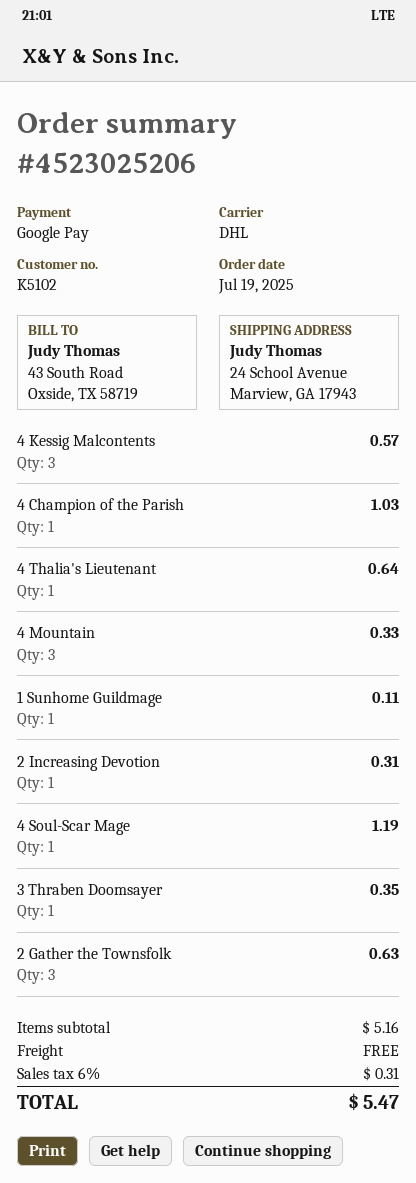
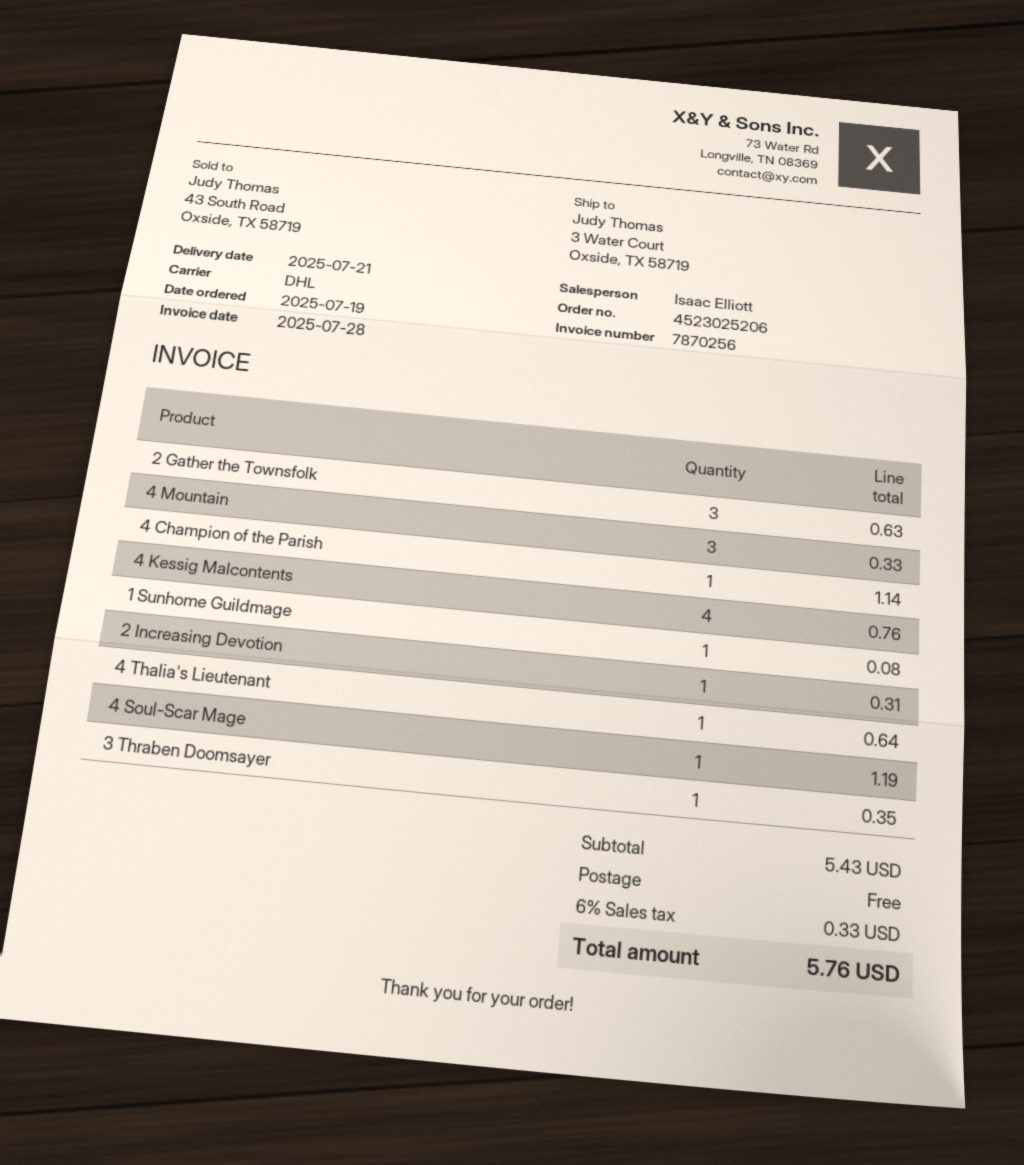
ship to: 24 School Avenue, Marview, GA 17943 -> 3 Water Court, Oxside, TX 58719
4 Kessig Malcontents: 3 for 0.57 -> 4 for 0.76
4 Champion of the Parish: 1 for 1.03 -> 1 for 1.14
1 Sunhome Guildmage: 1 for 0.11 -> 1 for 0.08
subtotal: 5.16 -> 5.43
tax: 6% = 0.31 -> 6% = 0.33
total: 5.47 -> 5.76

